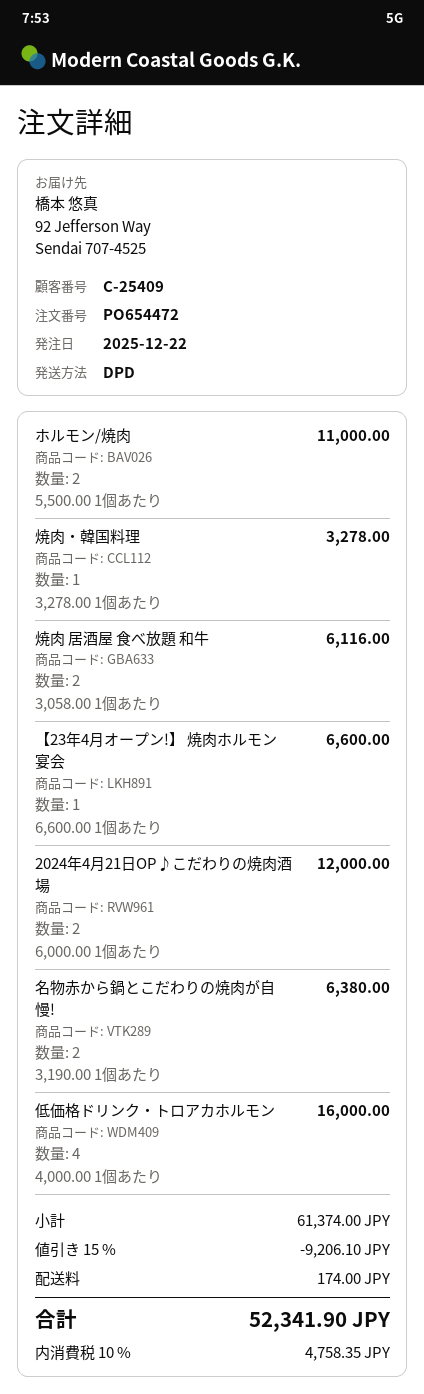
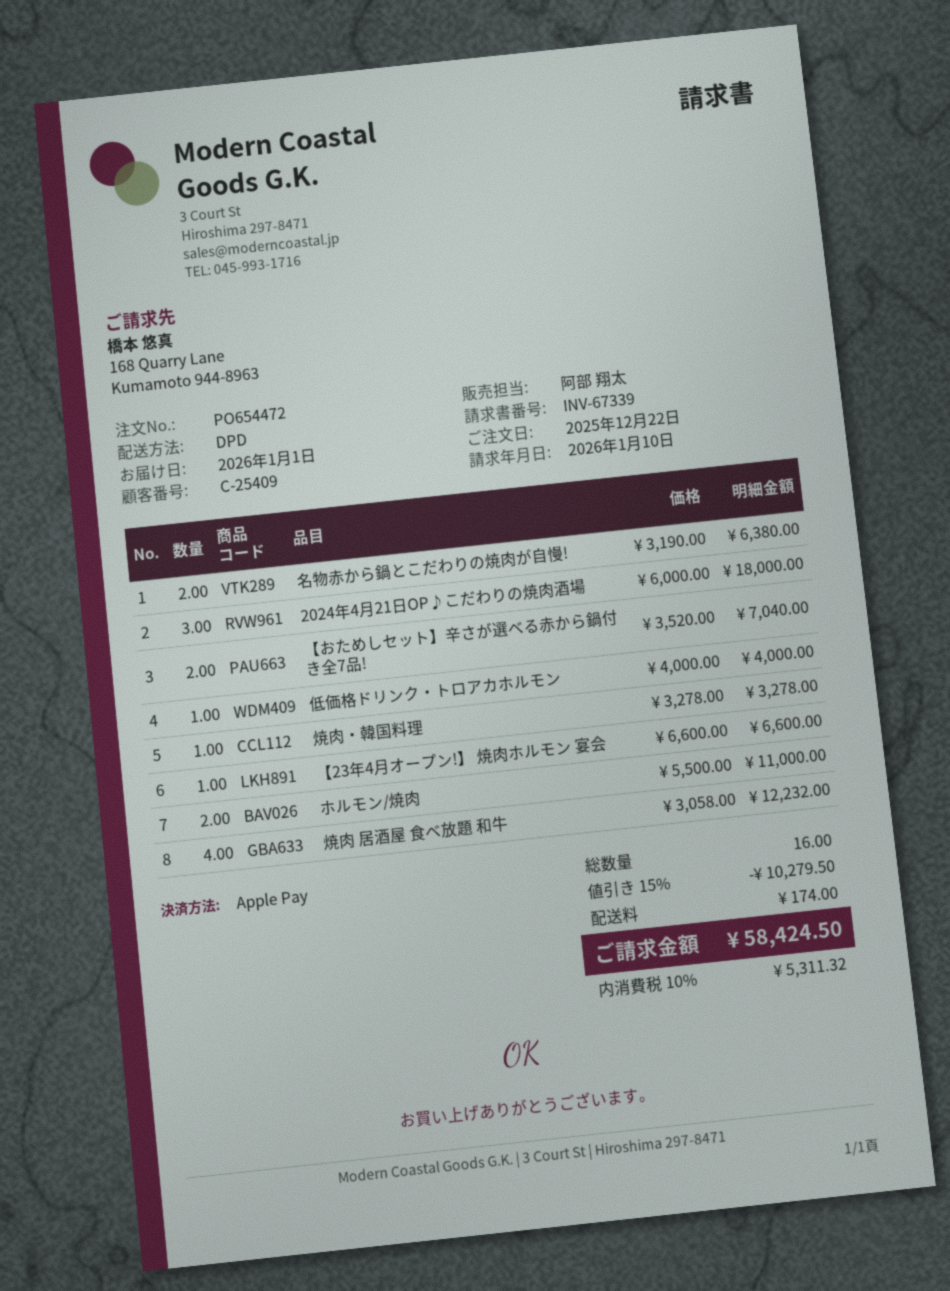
焼肉 居酒屋 食べ放題 和牛: 2 x 3058.00 = 6116.00 -> 4 x 3058.00 = 12232.00
2024年4月21日OP♪こだわりの焼肉酒場: 2 x 6000.00 = 12000.00 -> 3 x 6000.00 = 18000.00
低価格ドリンク・トロアカホルモン: 4 x 4000.00 = 16000.00 -> 1 x 4000.00 = 4000.00
【おためしセット】辛さが選べる赤から鍋付き全7品!: none -> 2 x 3520.00 = 7040.00
discount: 15% = 9206.10 -> 15% = 10279.50
tax: 10% = 4758.35 -> 10% = 5311.32
total: 52341.90 -> 58424.50

